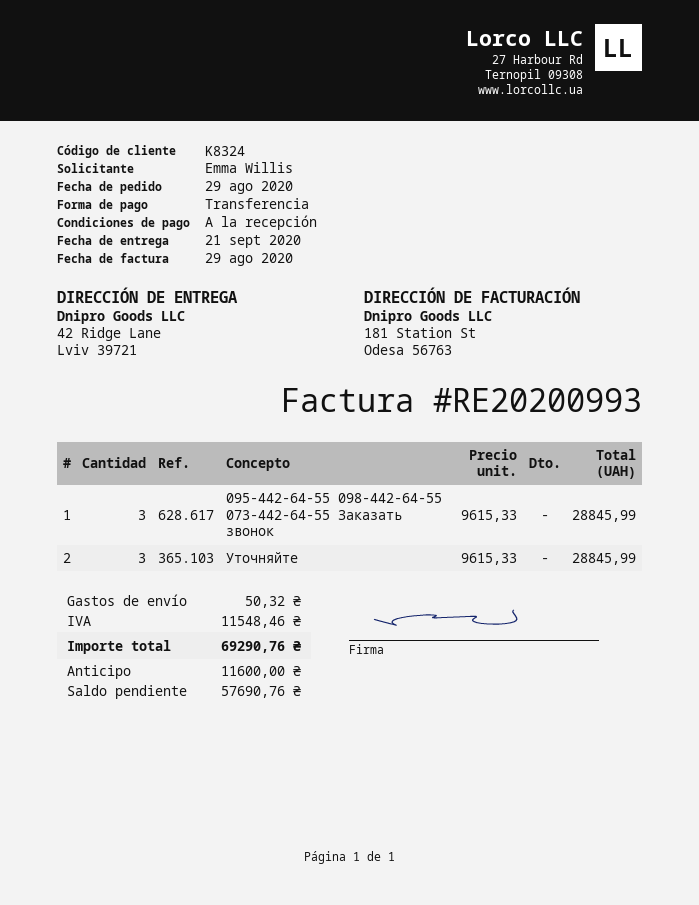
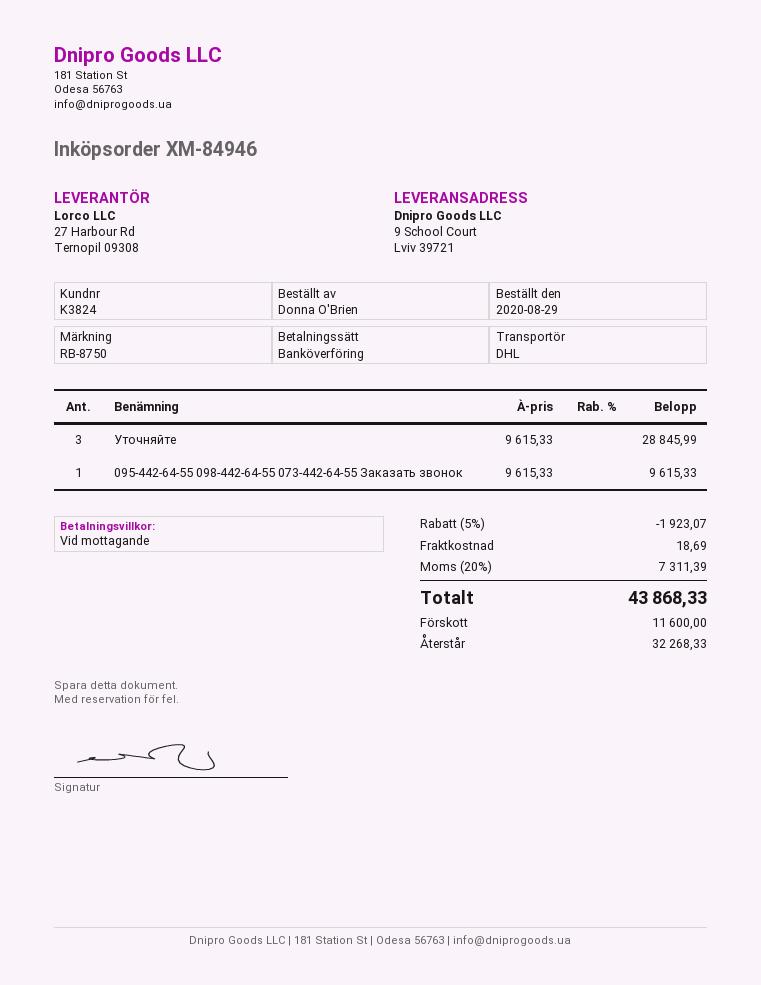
customer number: K8324 -> K3824
ordered by: Emma Willis -> Donna O'Brien
ship to: 42 Ridge Lane, Lviv 39721 -> 9 School Court, Lviv 39721
095-442-64-55 098-442-64-55 073-442-64-55 Заказать звонок: 3 x 9615.33 = 28845.99 -> 1 x 9615.33 = 9615.33
discount: none -> 5% = 1923.07
shipping: 50.32 -> 18.69
tax: 11548.46 -> 7311.39
total: 69290.76 -> 43868.33
balance: 57690.76 -> 32268.33

